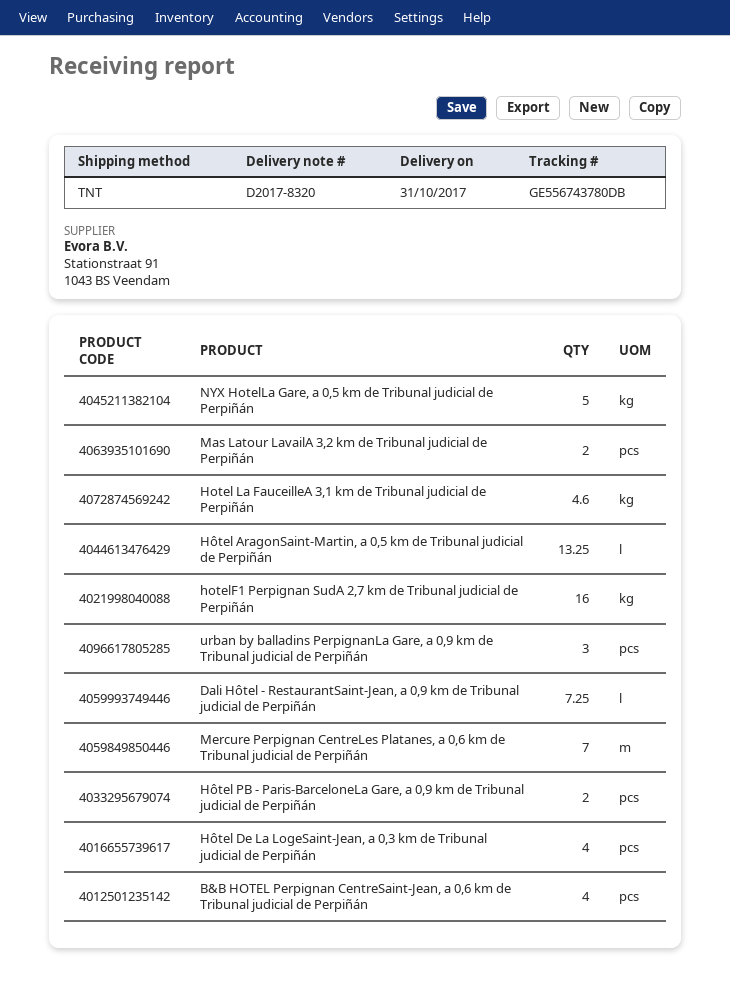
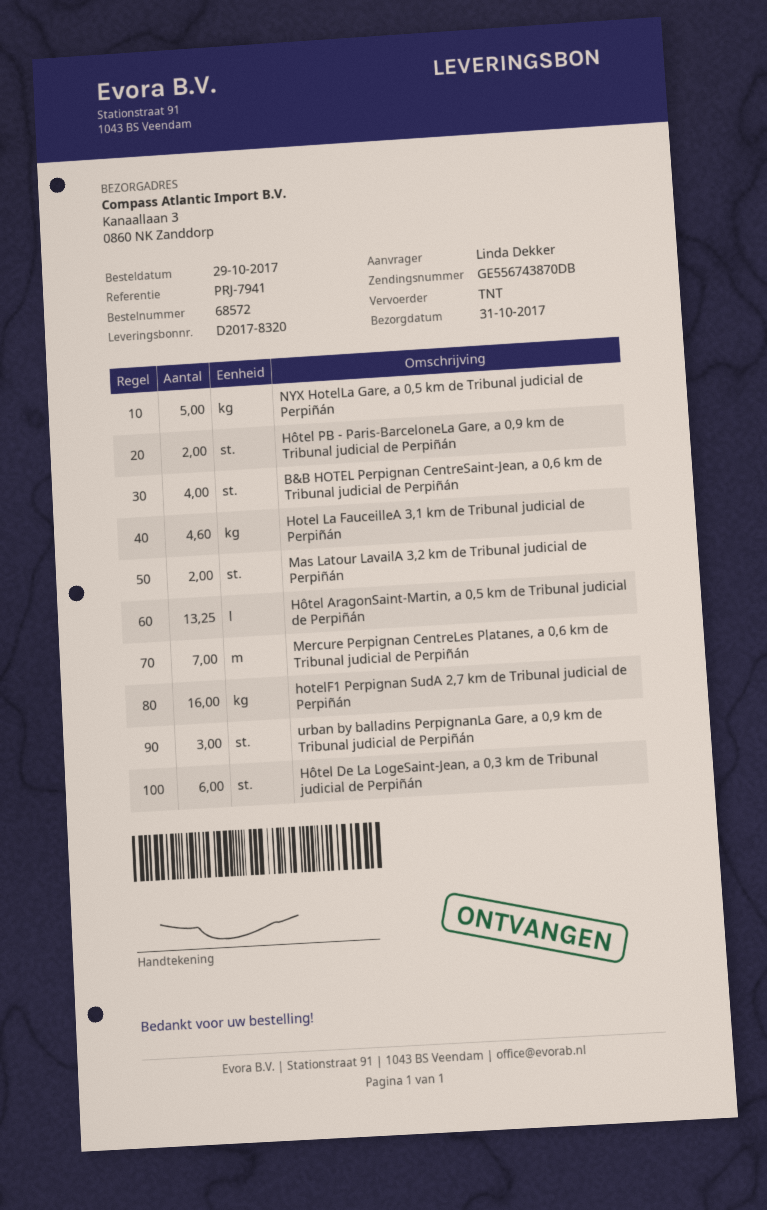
tracking number: GE556743780DB -> GE556743870DB
Dali Hôtel - RestaurantSaint-Jean, a 0,9 km de Tribunal judicial de Perpiñán: 7.25 -> none
Hôtel De La LogeSaint-Jean, a 0,3 km de Tribunal judicial de Perpiñán: 4 -> 6

